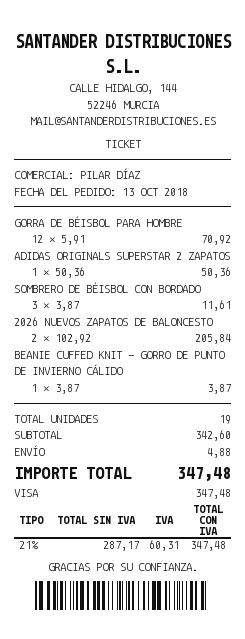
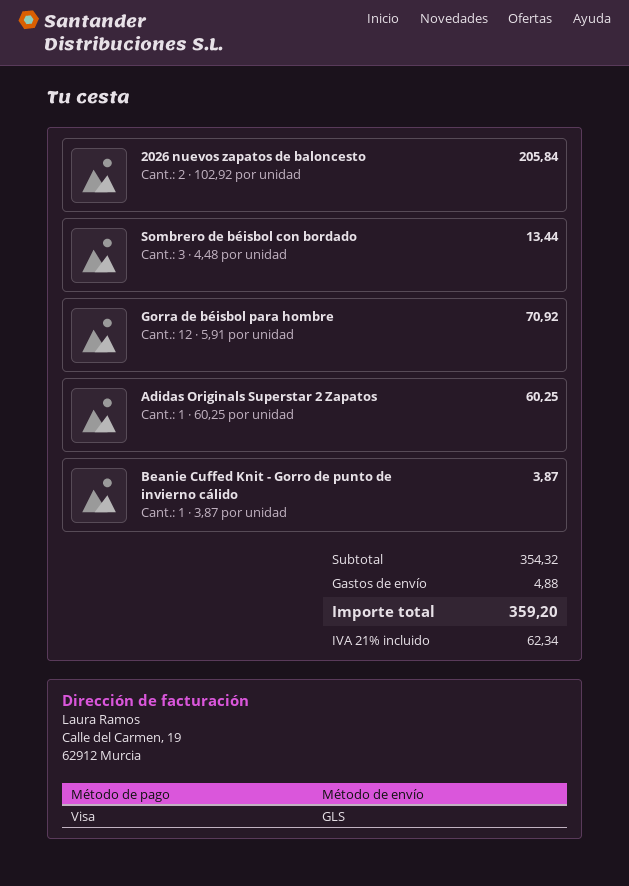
ADIDAS ORIGINALS SUPERSTAR 2 ZAPATOS: 1 x 50.36 = 50.36 -> 1 x 60.25 = 60.25
SOMBRERO DE BÉISBOL CON BORDADO: 3 x 3.87 = 11.61 -> 3 x 4.48 = 13.44
subtotal: 342.60 -> 354.32
tax: 21% = 60.31 -> 21% = 62.34
total: 347.48 -> 359.20

